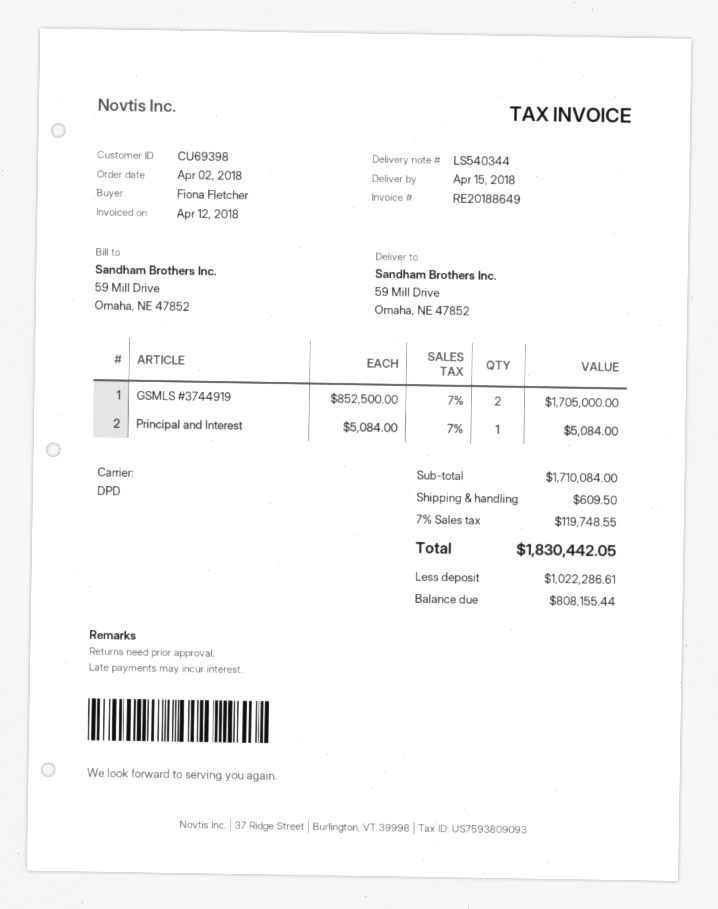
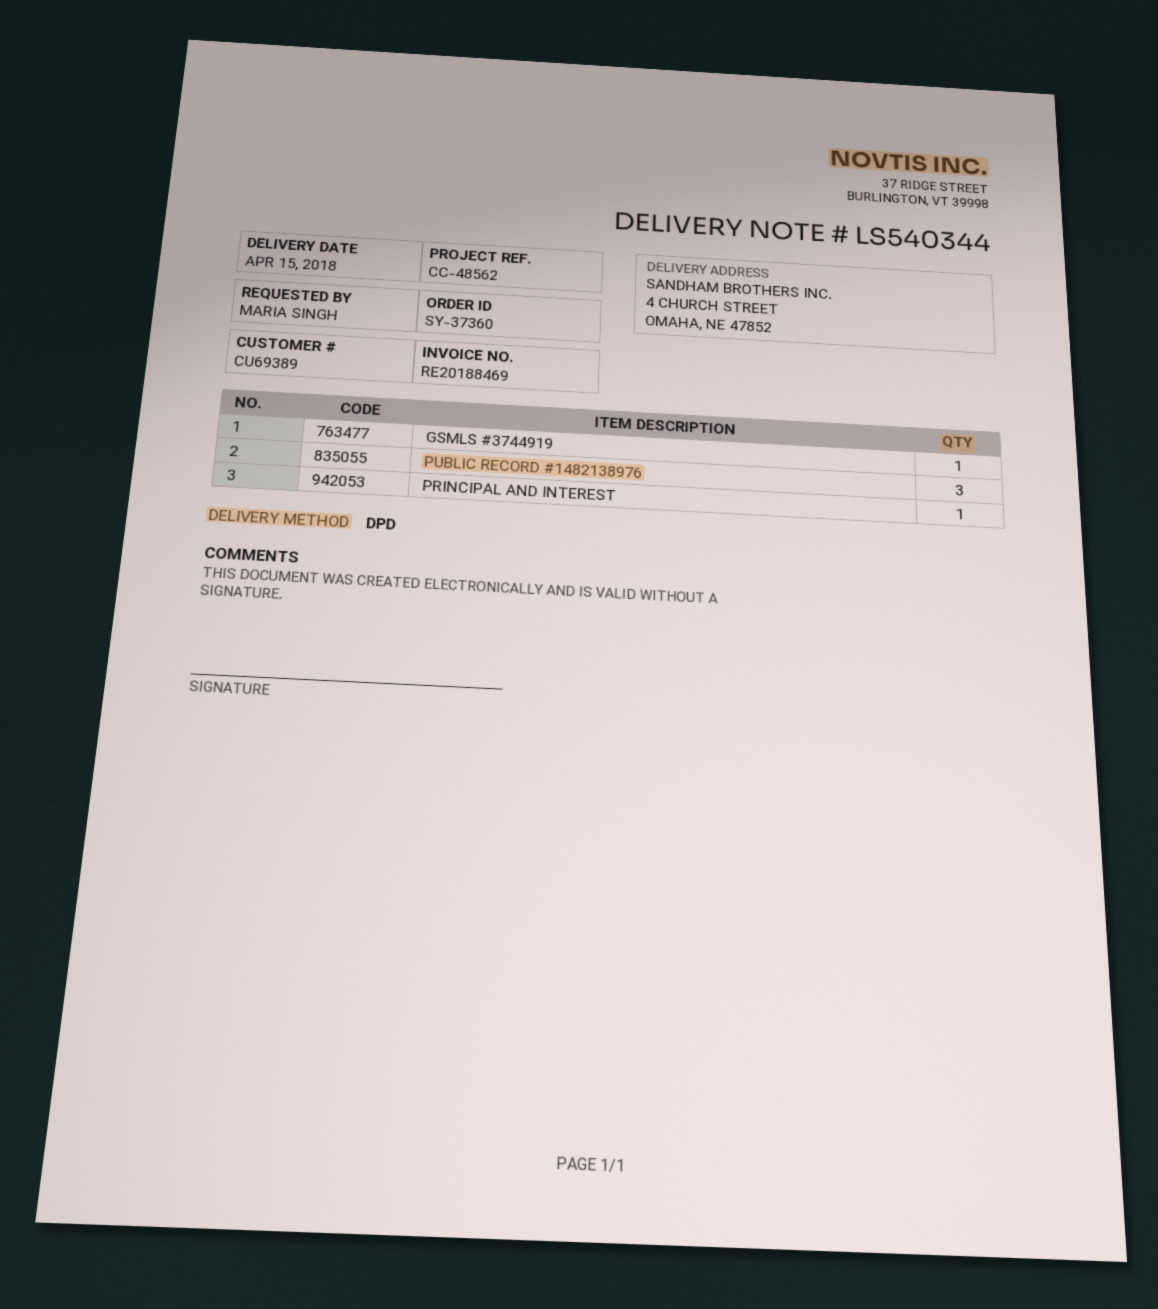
invoice number: RE20188649 -> RE20188469
customer number: CU69398 -> CU69389
ordered by: Fiona Fletcher -> MARIA SINGH
ship to: 59 Mill Drive, Omaha, NE 47852 -> 4 CHURCH STREET, OMAHA, NE 47852
GSMLS #3744919: 2 -> 1
PUBLIC RECORD #1482138976: none -> 3

